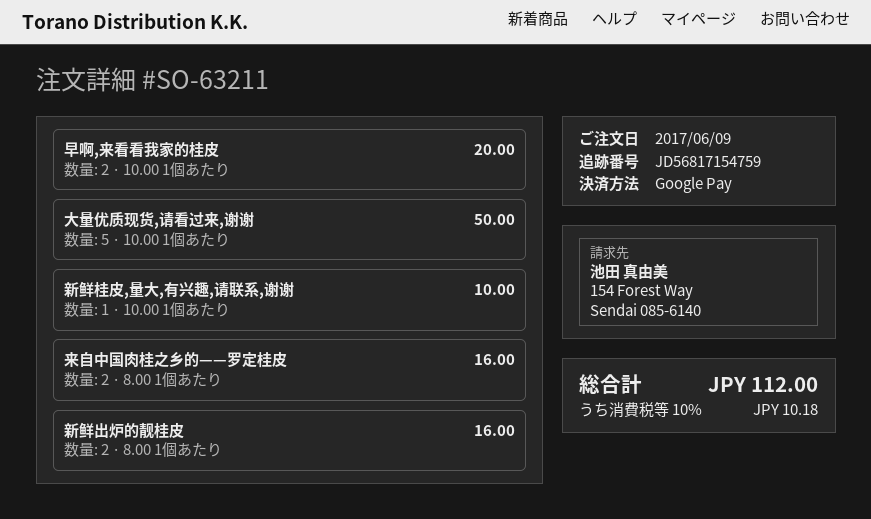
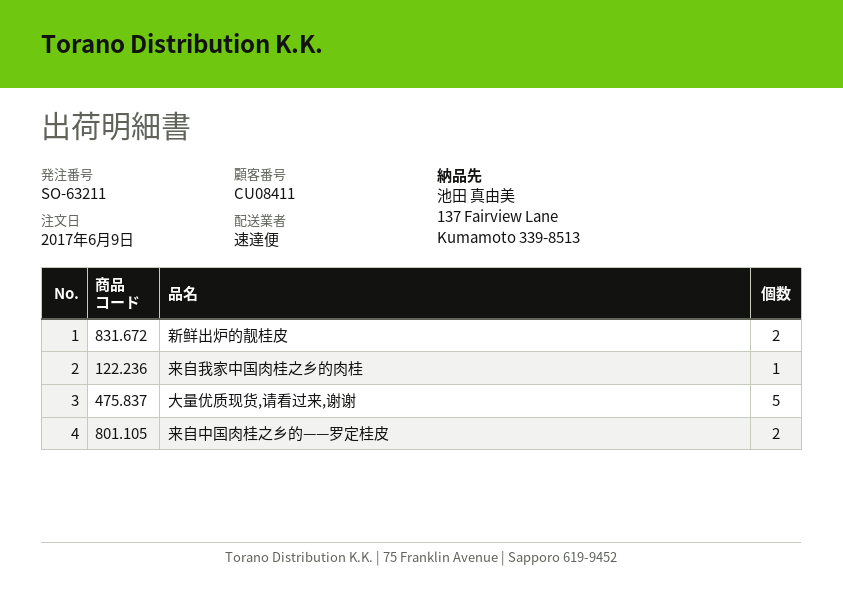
早啊,来看看我家的桂皮: 2 -> none
新鲜桂皮,量大,有兴趣,请联系,谢谢: 1 -> none
来自我家中国肉桂之乡的肉桂: none -> 1

